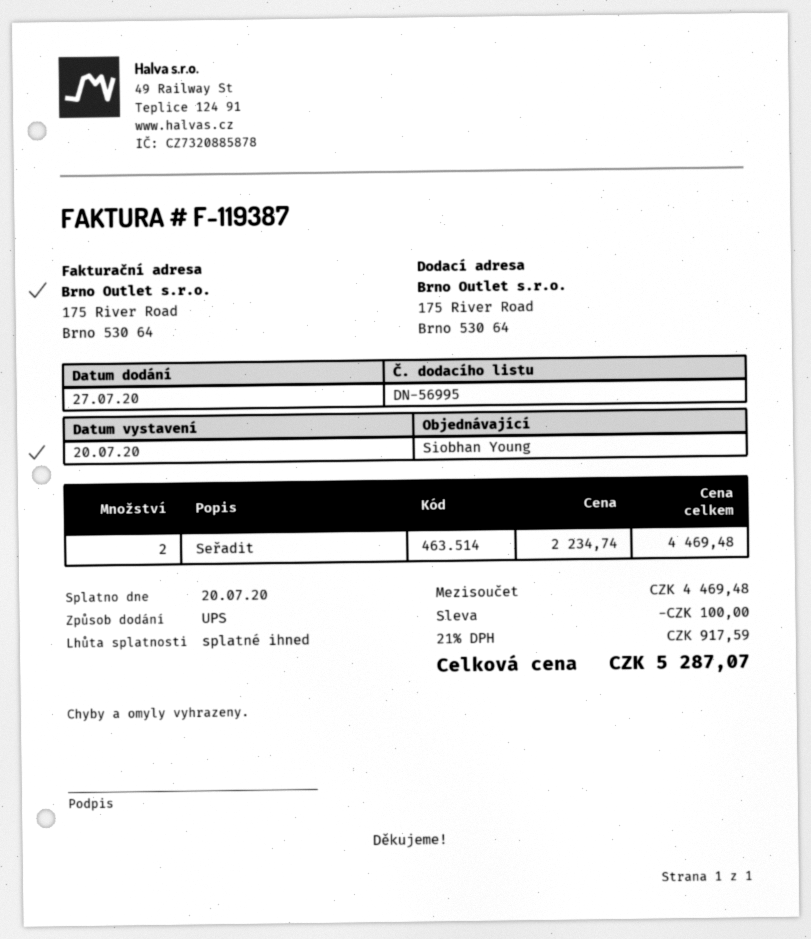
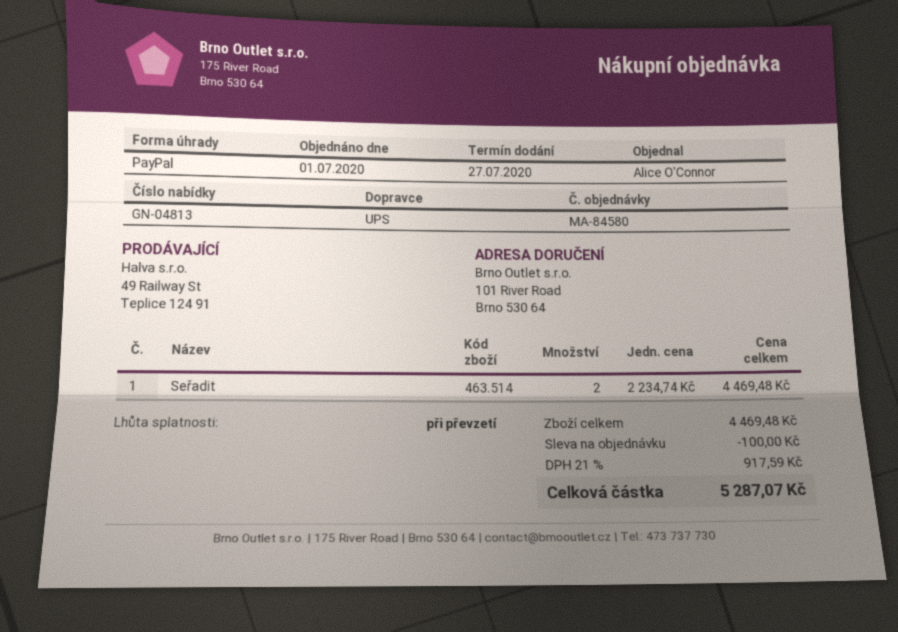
ordered by: Siobhan Young -> Alice O'Connor
ship to: 175 River Road, Brno 530 64 -> 101 River Road, Brno 530 64

